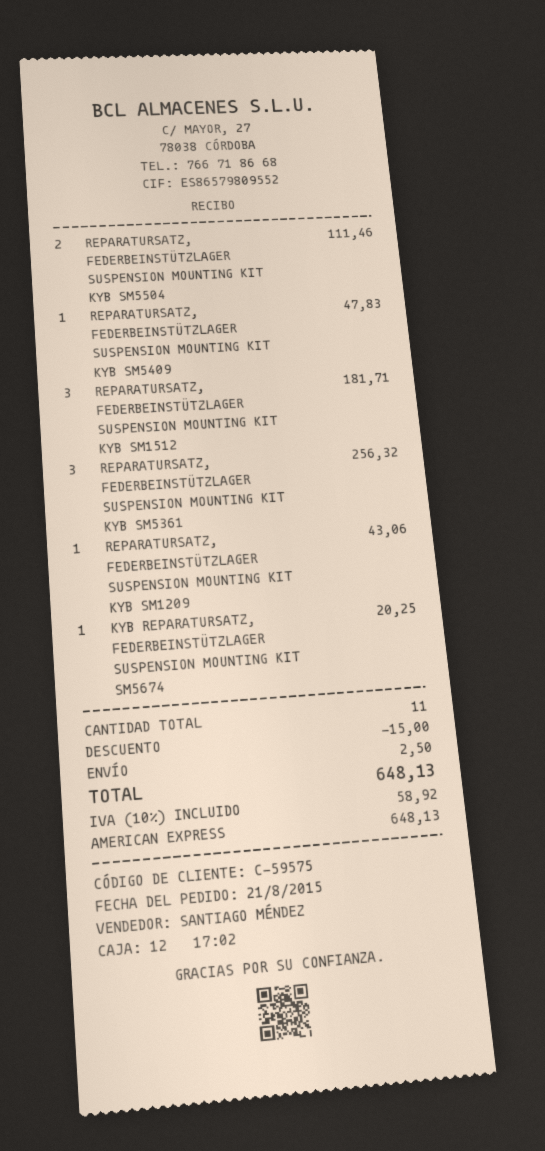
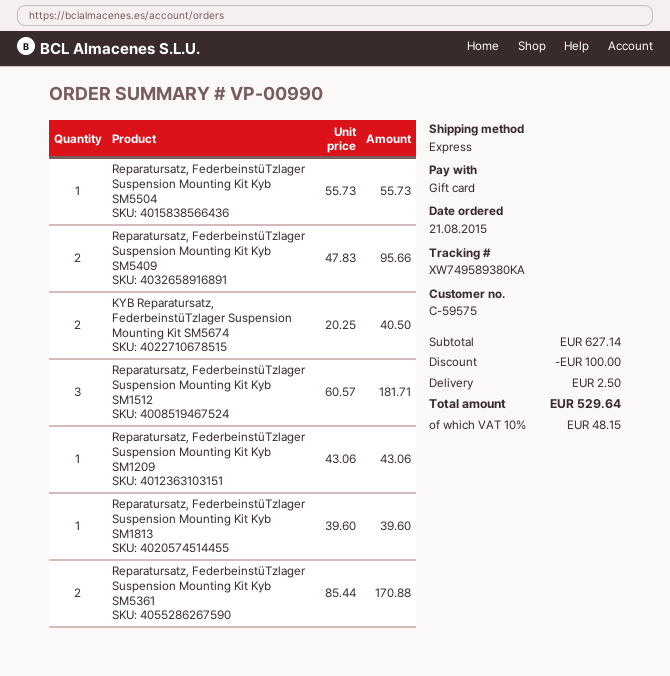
payment method: American Express -> gift card
REPARATURSATZ, FEDERBEINSTÜTZLAGER SUSPENSION MOUNTING KIT KYB SM5504: 2 for 111.46 -> 1 for 55.73
REPARATURSATZ, FEDERBEINSTÜTZLAGER SUSPENSION MOUNTING KIT KYB SM5409: 1 for 47.83 -> 2 for 95.66
REPARATURSATZ, FEDERBEINSTÜTZLAGER SUSPENSION MOUNTING KIT KYB SM5361: 3 for 256.32 -> 2 for 170.88
KYB REPARATURSATZ, FEDERBEINSTÜTZLAGER SUSPENSION MOUNTING KIT SM5674: 1 for 20.25 -> 2 for 40.50
Reparatursatz, FederbeinstüTzlager Suspension Mounting Kit Kyb SM1813: none -> 1 for 39.60
discount: 15.00 -> 100.00
tax: 10% = 58.92 -> 10% = 48.15
total: 648.13 -> 529.64

